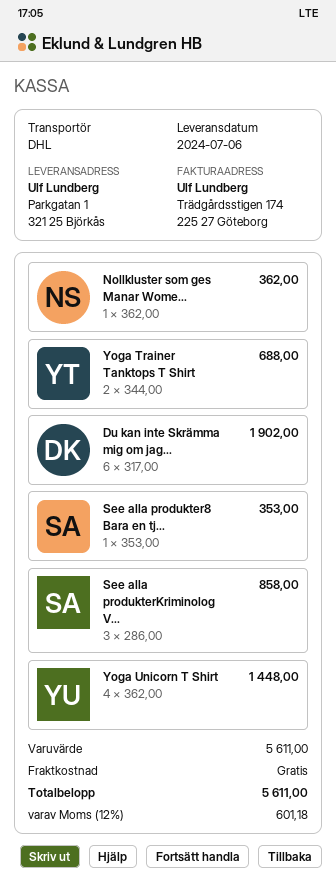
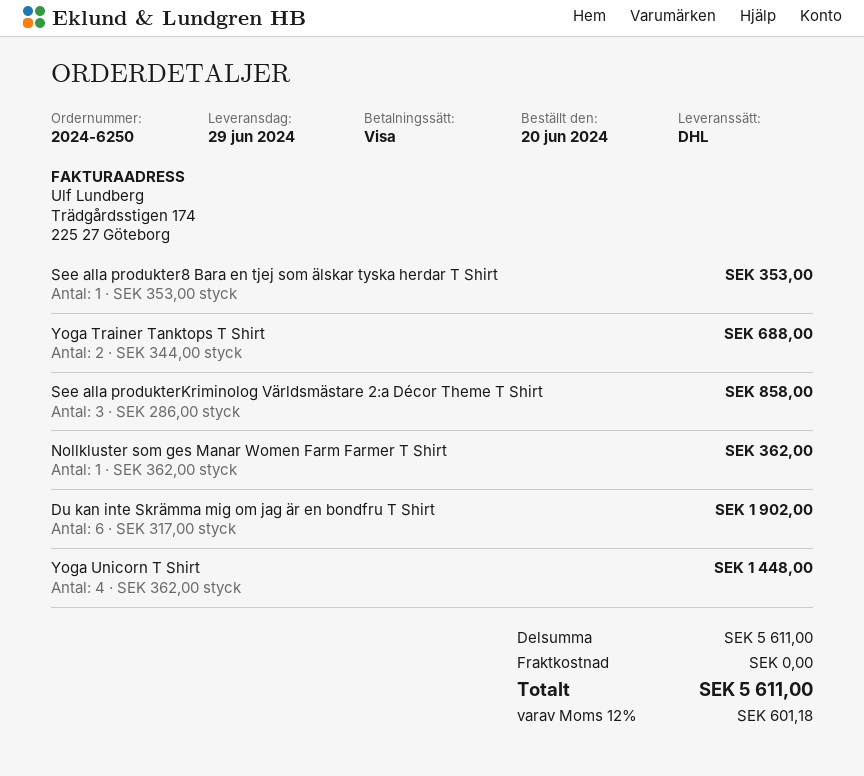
delivery date: 2024-07-06 -> 2024-06-29

